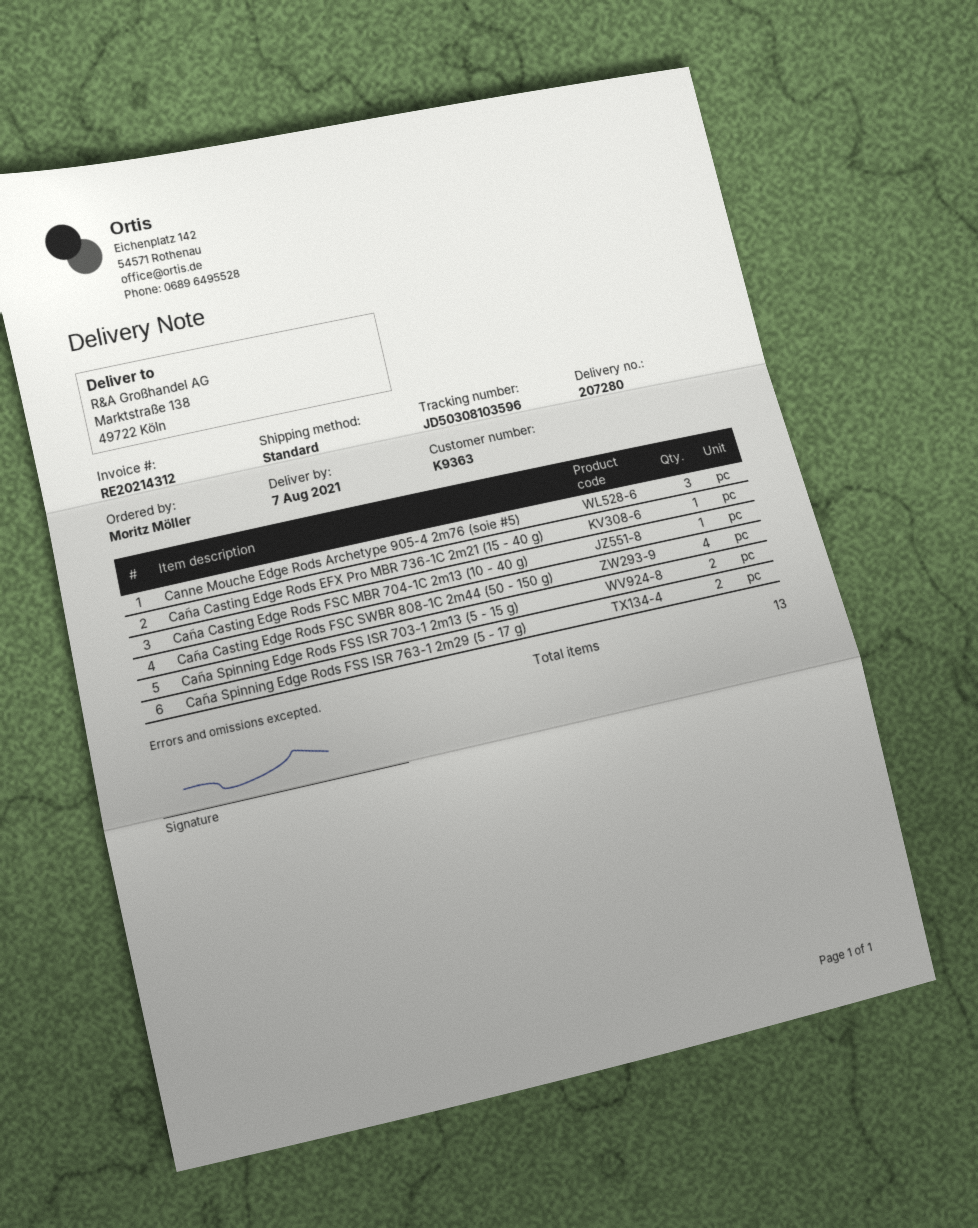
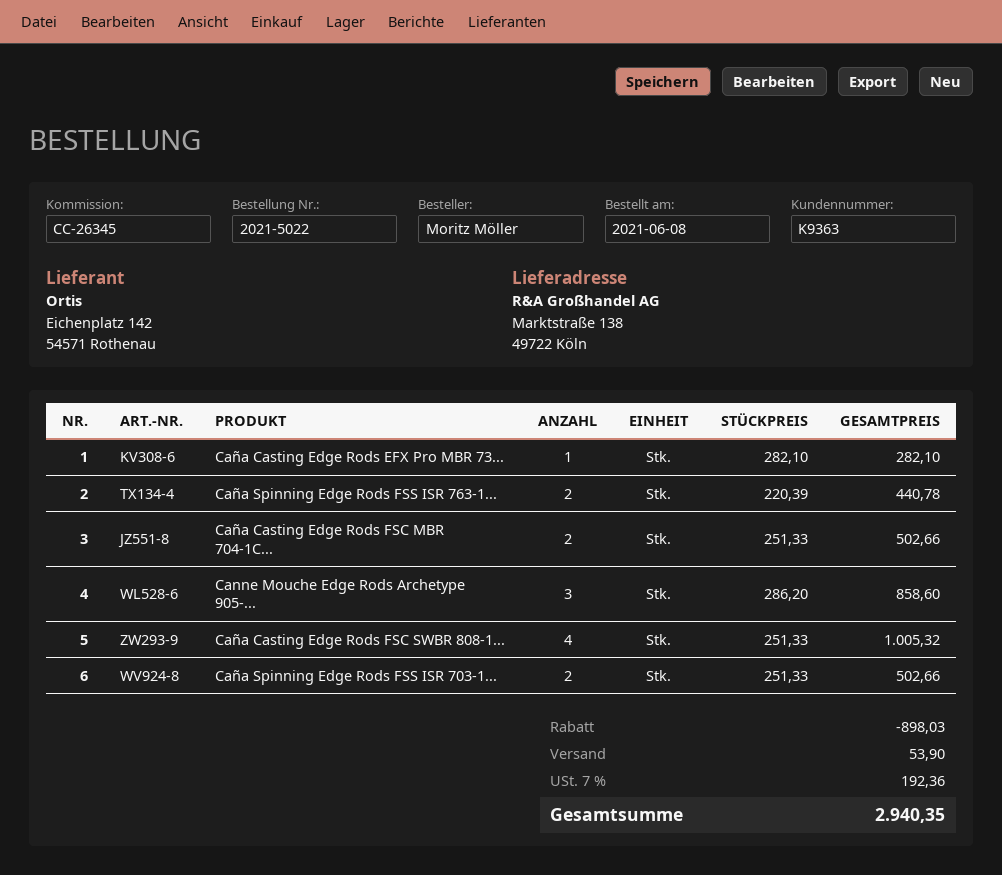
Caña Casting Edge Rods FSC MBR 704-1C 2m13 (10 - 40 g): 1 -> 2

